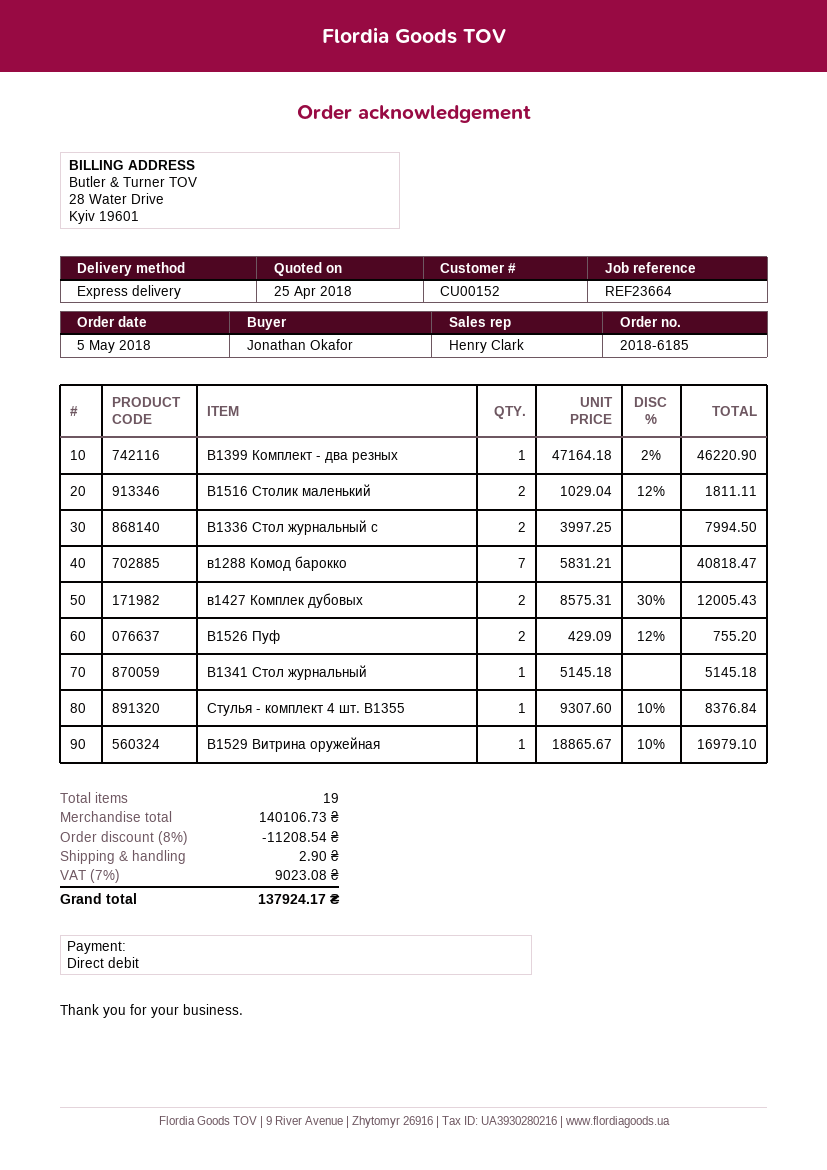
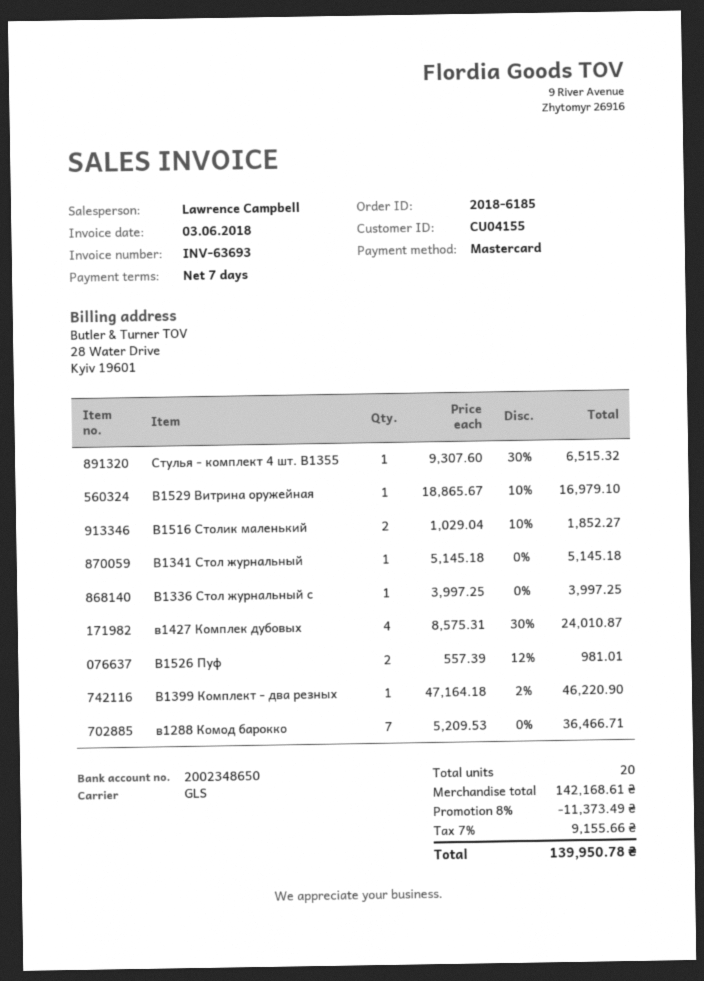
customer number: CU00152 -> CU04155
sales rep: Henry Clark -> Lawrence Campbell
payment method: direct debit -> Mastercard
shipping method: express -> GLS
В1516 Столик маленький: 2 x 1029.04 - 12% = 1811.11 -> 2 x 1029.04 - 10% = 1852.27
В1336 Стол журнальный с: 2 x 3997.25 = 7994.50 -> 1 x 3997.25 = 3997.25
в1288 Комод барокко: 7 x 5831.21 = 40818.47 -> 7 x 5209.53 = 36466.71
в1427 Комплек дубовых: 2 x 8575.31 - 30% = 12005.43 -> 4 x 8575.31 - 30% = 24010.87
В1526 Пуф: 2 x 429.09 - 12% = 755.20 -> 2 x 557.39 - 12% = 981.01
Стулья - комплект 4 шт. В1355: 1 x 9307.60 - 10% = 8376.84 -> 1 x 9307.60 - 30% = 6515.32
total quantity: 19 -> 20
subtotal: 140106.73 -> 142168.61
discount: 8% = 11208.54 -> 8% = 11373.49
shipping: 2.90 -> none
tax: 7% = 9023.08 -> 7% = 9155.66
total: 137924.17 -> 139950.78

